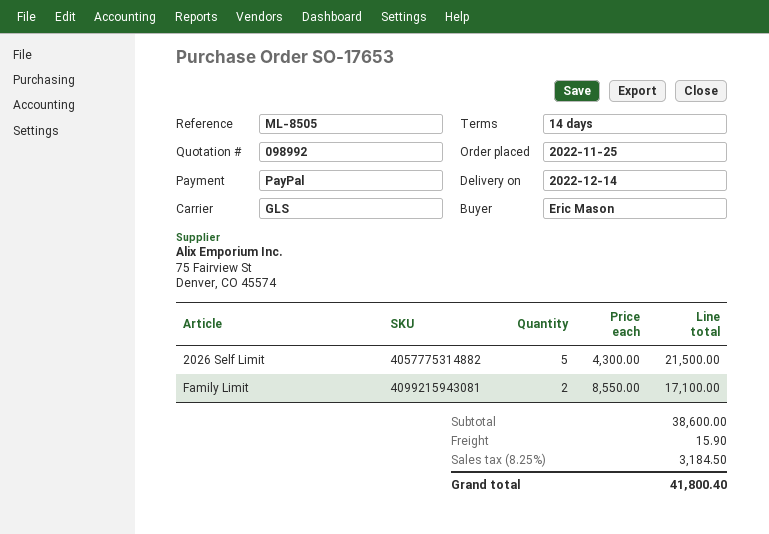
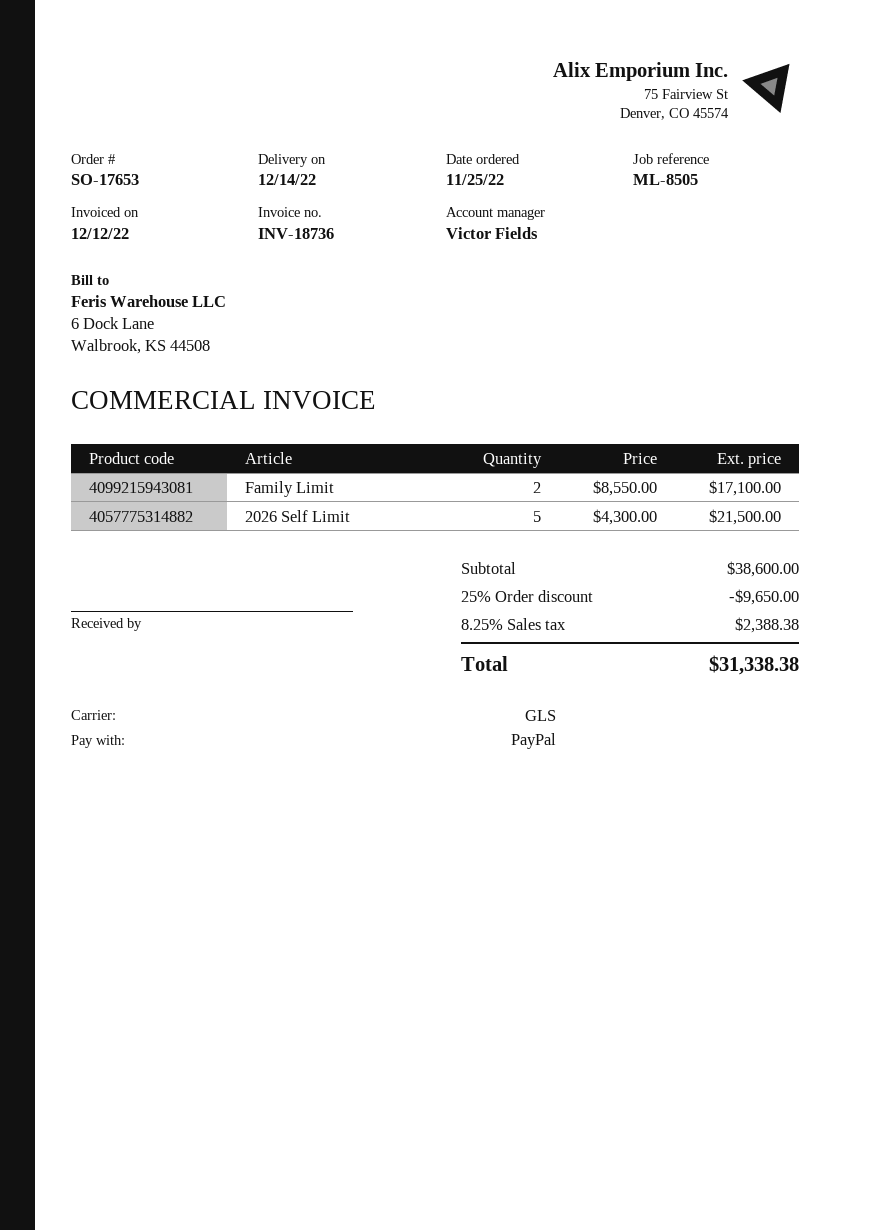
discount: none -> 25% = 9650.00
shipping: 15.90 -> none
tax: 8.25% = 3184.50 -> 8.25% = 2388.38
total: 41800.40 -> 31338.38

